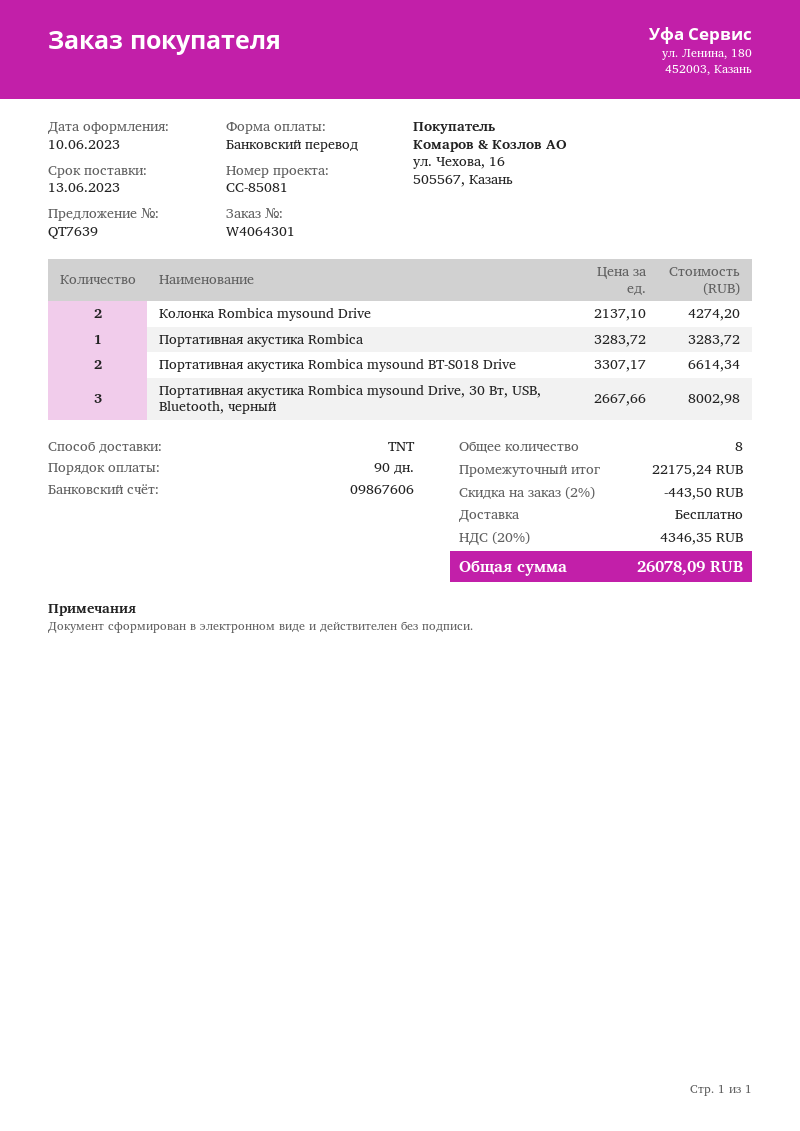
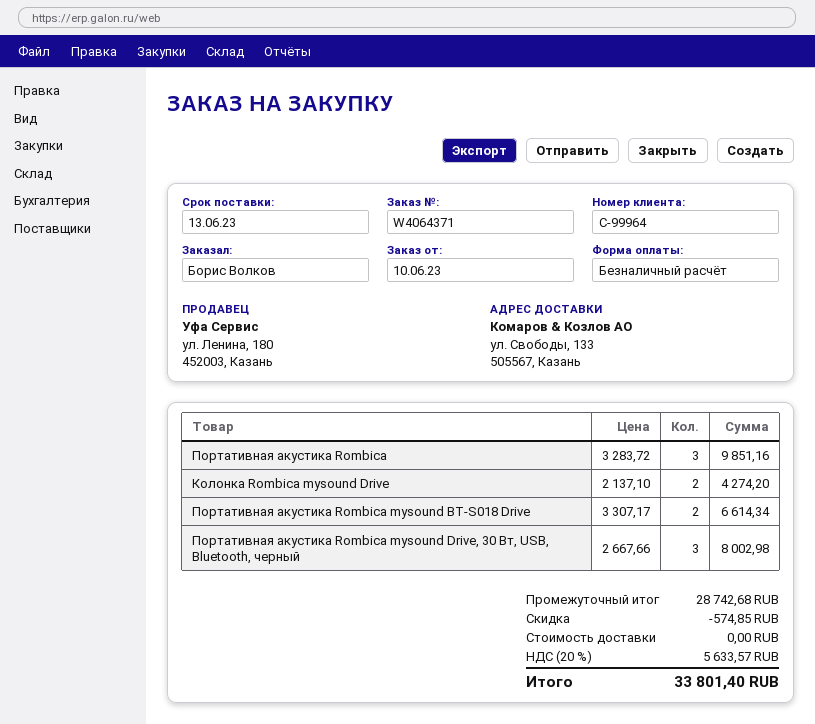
order number: W4064301 -> W4064371
Портативная акустика Rombica: 1 x 3283.72 = 3283.72 -> 3 x 3283.72 = 9851.16
subtotal: 22175.24 -> 28742.68
discount: 443.50 -> 574.85
tax: 20% = 4346.35 -> 20% = 5633.57
total: 26078.09 -> 33801.40

